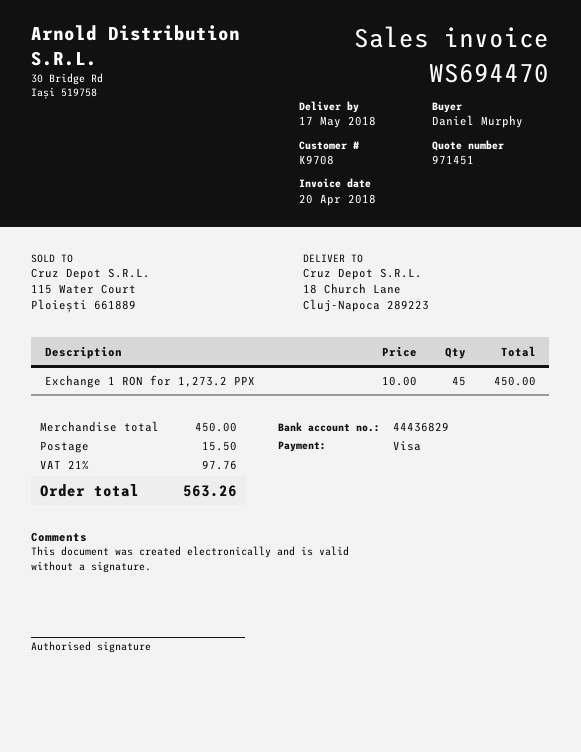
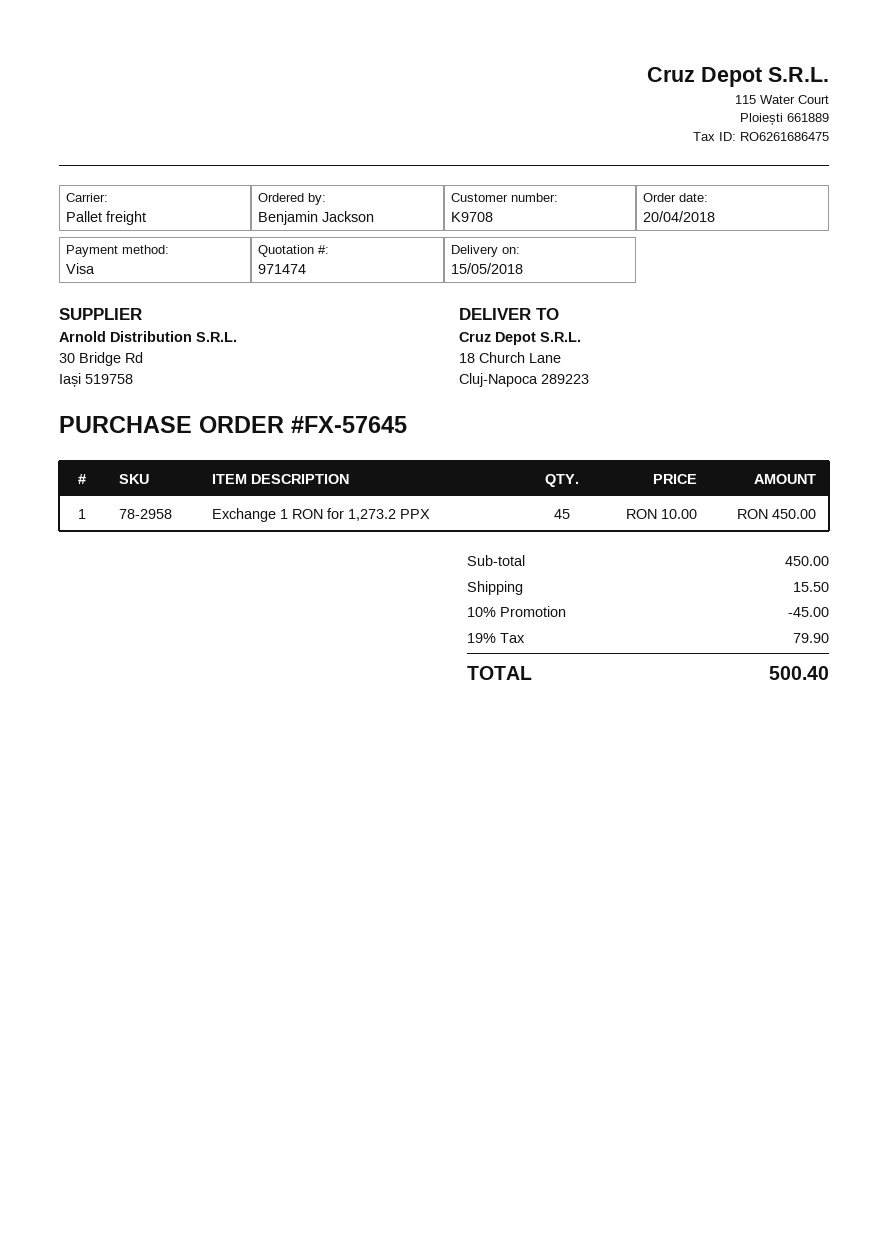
quote number: 971451 -> 971474
delivery date: 2018-05-17 -> 2018-05-15
ordered by: Daniel Murphy -> Benjamin Jackson
discount: none -> 10% = 45.00
tax: 21% = 97.76 -> 19% = 79.90
total: 563.26 -> 500.40

